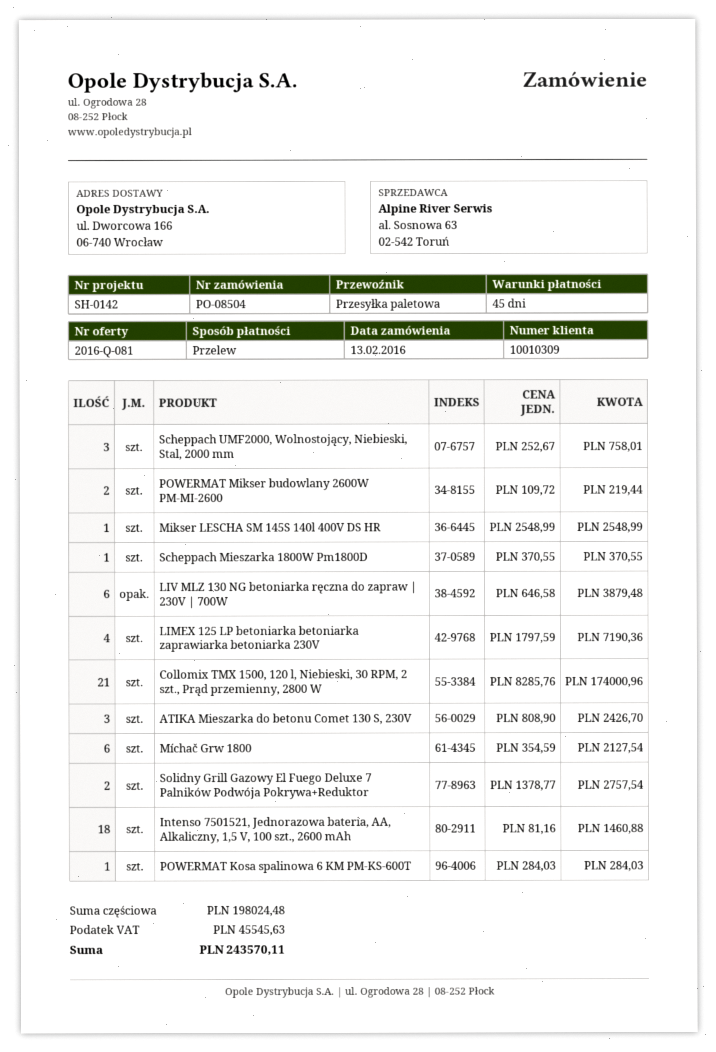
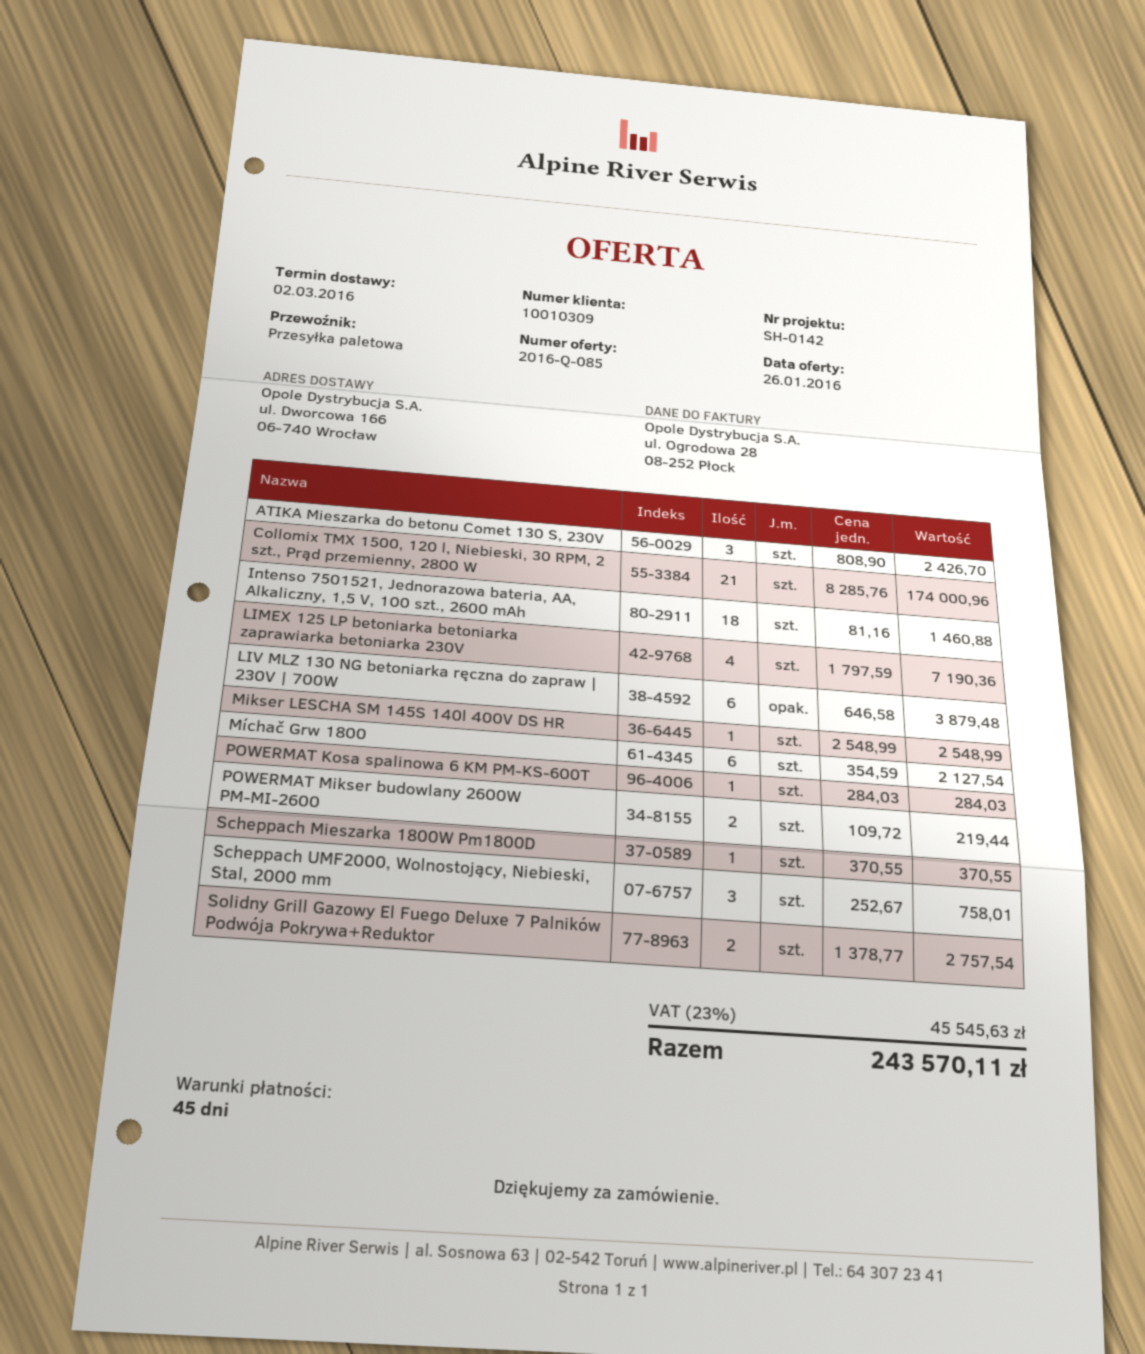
quote number: 2016-Q-081 -> 2016-Q-085

